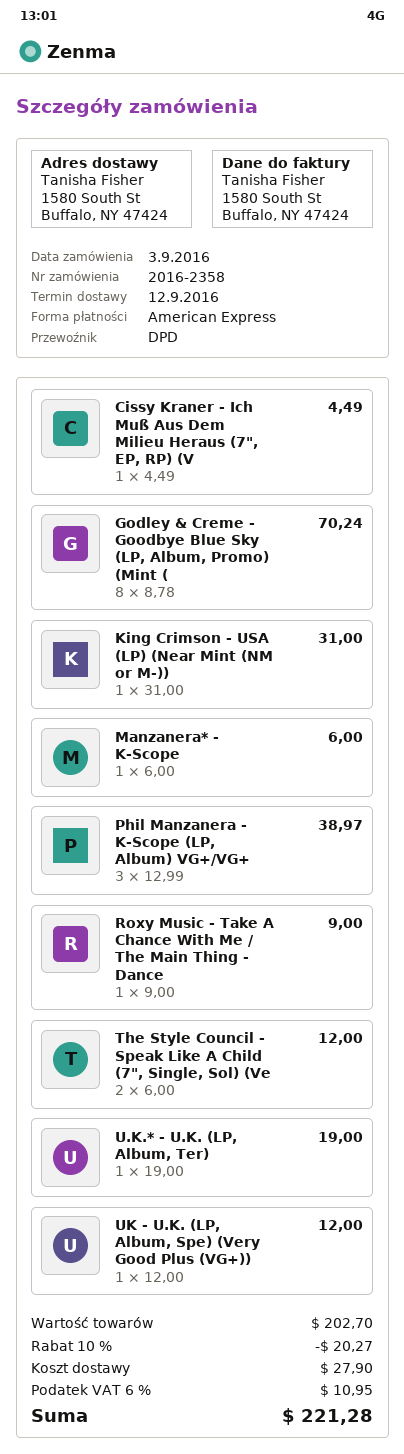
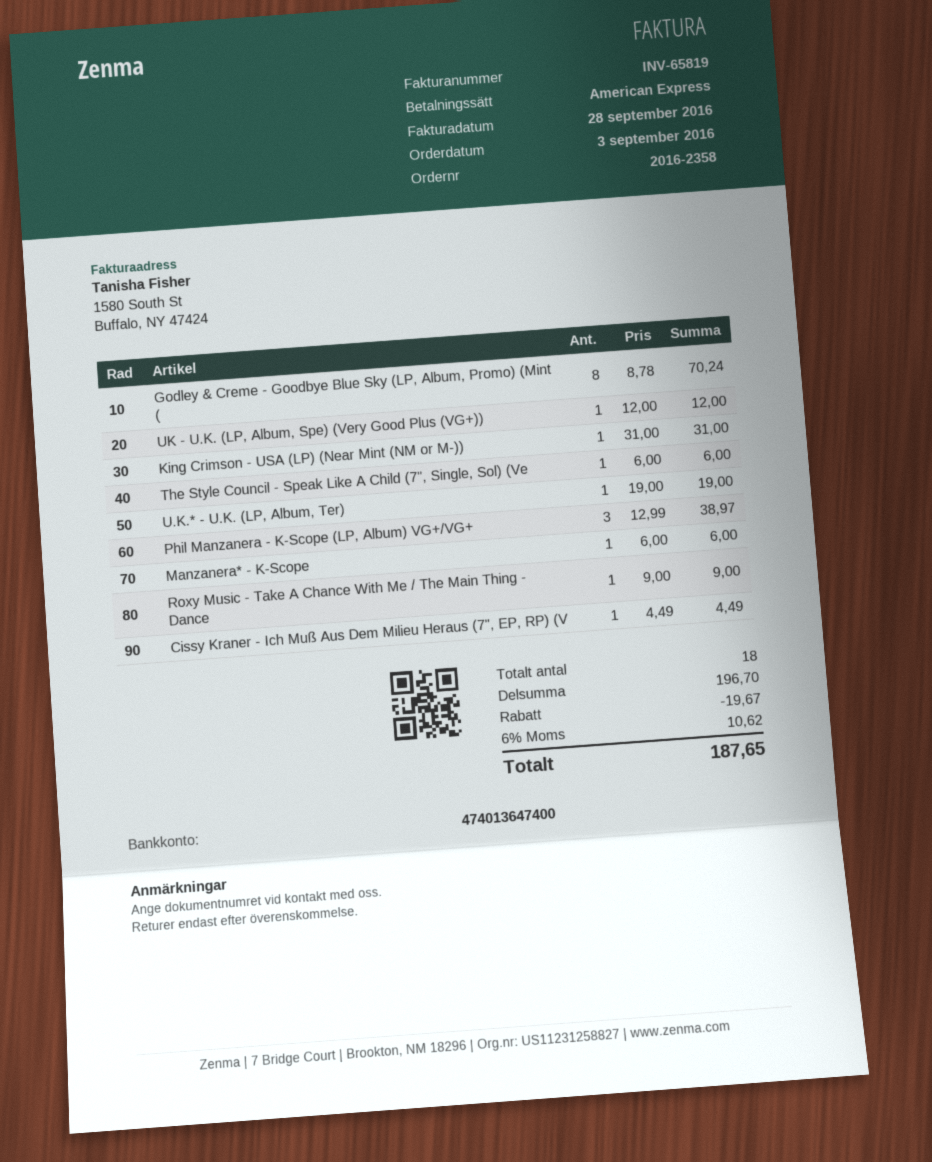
The Style Council - Speak Like A Child (7", Single, Sol) (Ve: 2 x 6.00 = 12.00 -> 1 x 6.00 = 6.00
subtotal: 202.70 -> 196.70
discount: 20.27 -> 19.67
shipping: 27.90 -> none
tax: 6% = 10.95 -> 6% = 10.62
total: 221.28 -> 187.65

